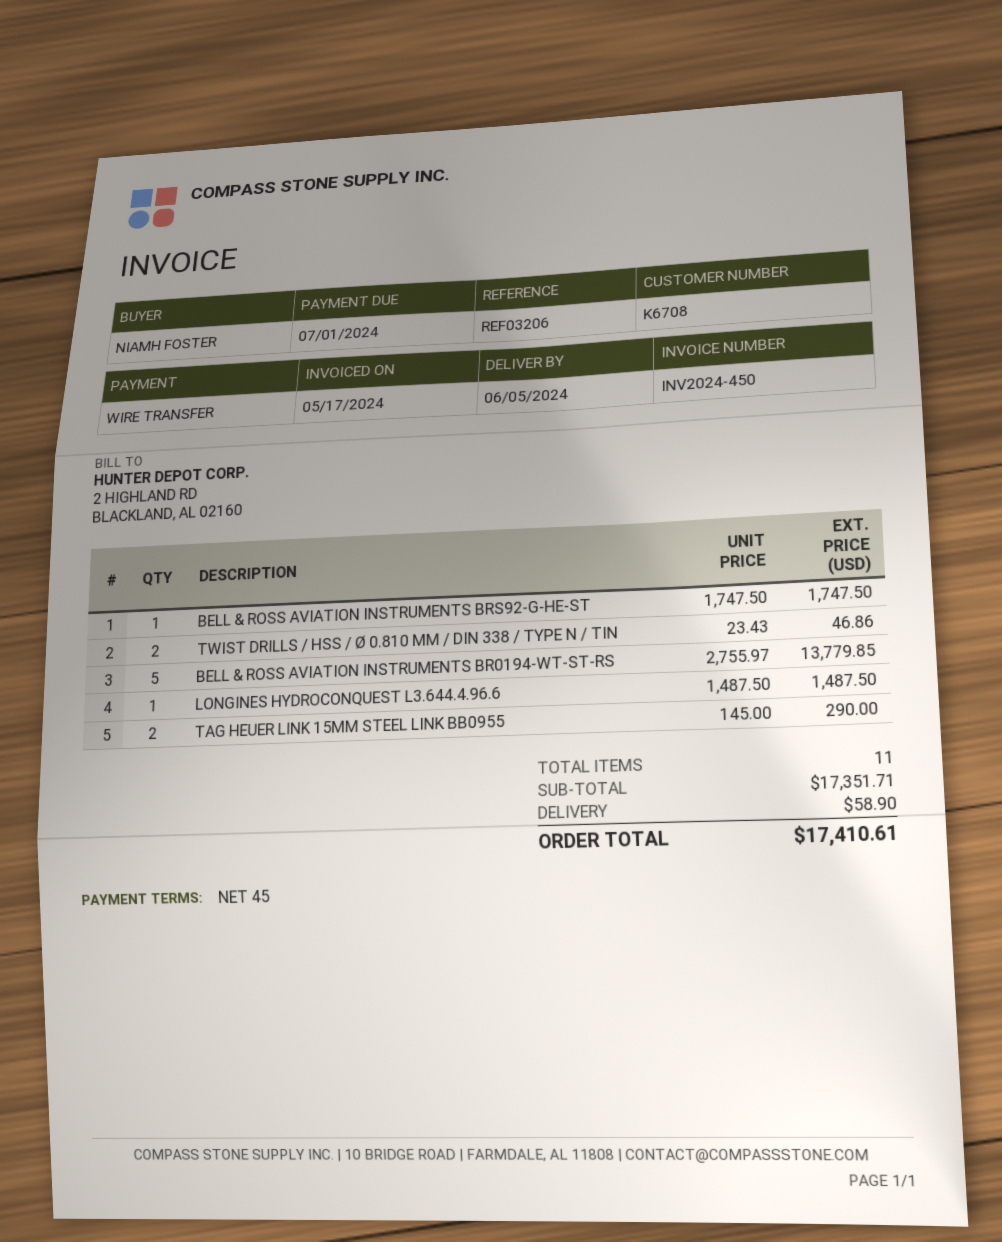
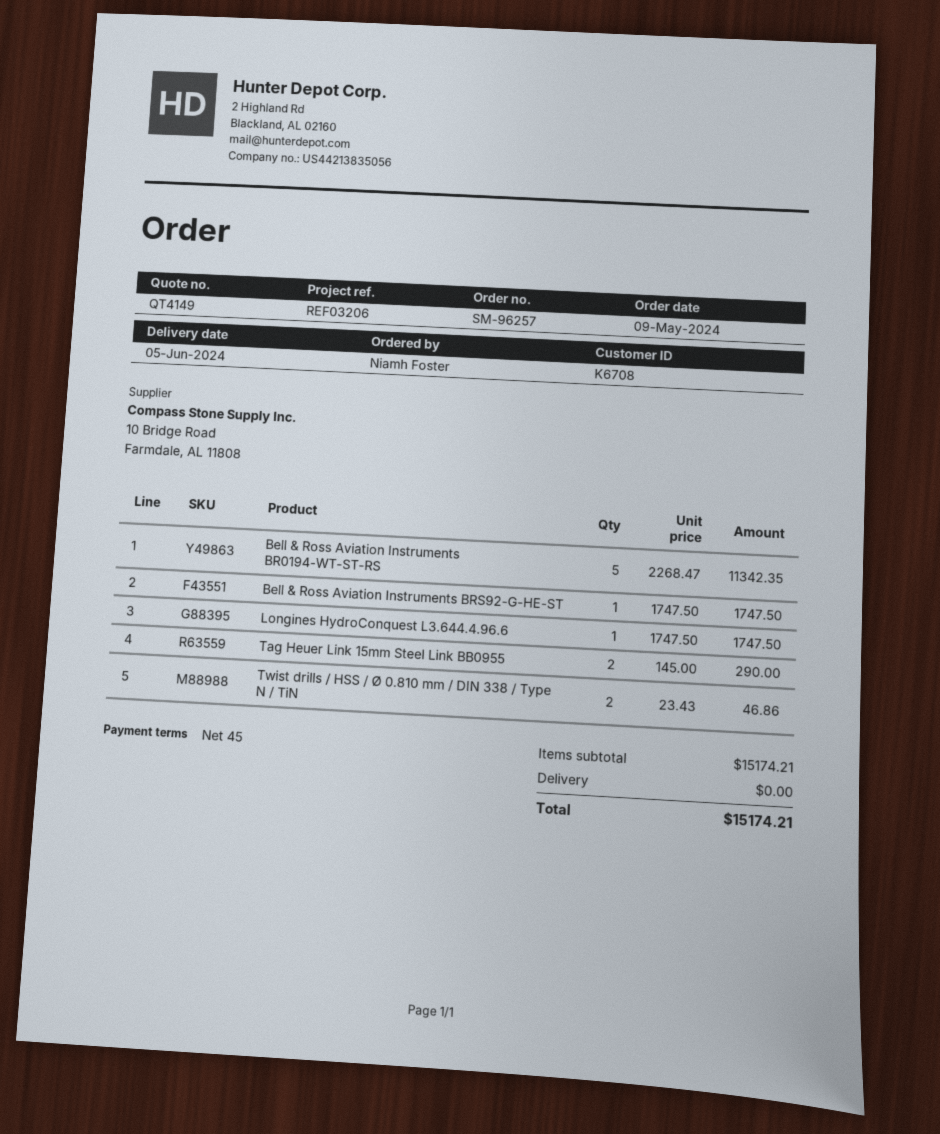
BELL & ROSS AVIATION INSTRUMENTS BR0194-WT-ST-RS: 5 x 2755.97 = 13779.85 -> 5 x 2268.47 = 11342.35
LONGINES HYDROCONQUEST L3.644.4.96.6: 1 x 1487.50 = 1487.50 -> 1 x 1747.50 = 1747.50
subtotal: 17351.71 -> 15174.21
shipping: 58.90 -> 0.00
total: 17410.61 -> 15174.21

